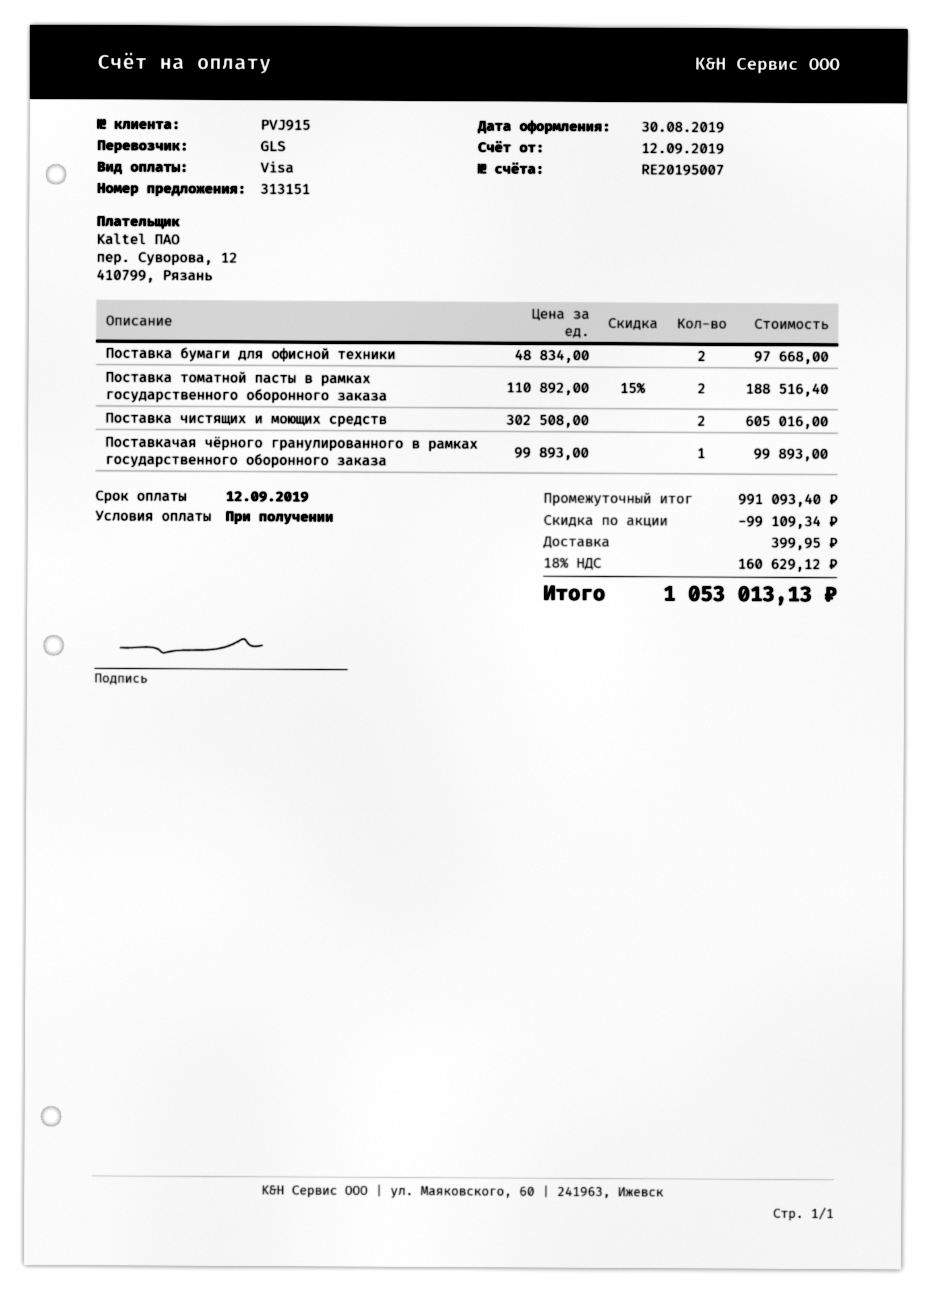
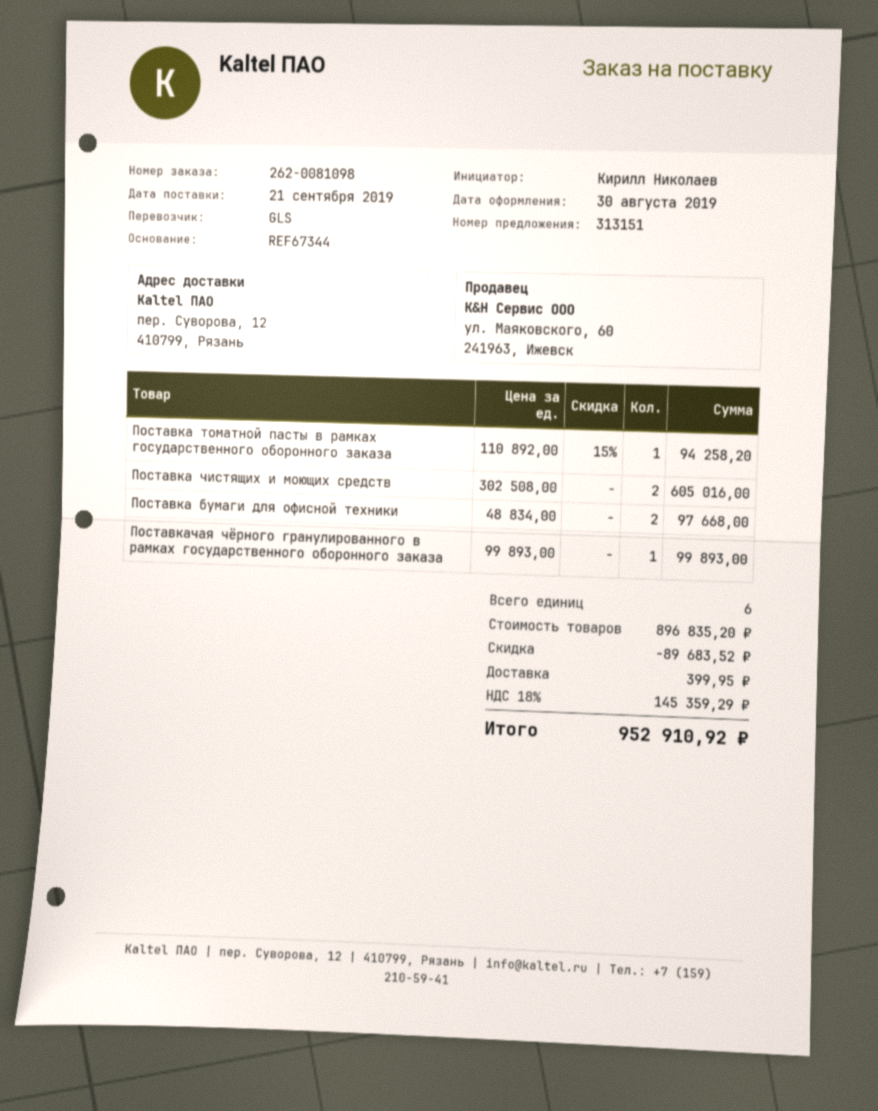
Поставка томатной пасты в рамках государственного оборонного заказа: 2 x 110892.00 - 15% = 188516.40 -> 1 x 110892.00 - 15% = 94258.20
subtotal: 991093.40 -> 896835.20
discount: 99109.34 -> 89683.52
tax: 18% = 160629.12 -> 18% = 145359.29
total: 1053013.13 -> 952910.92

